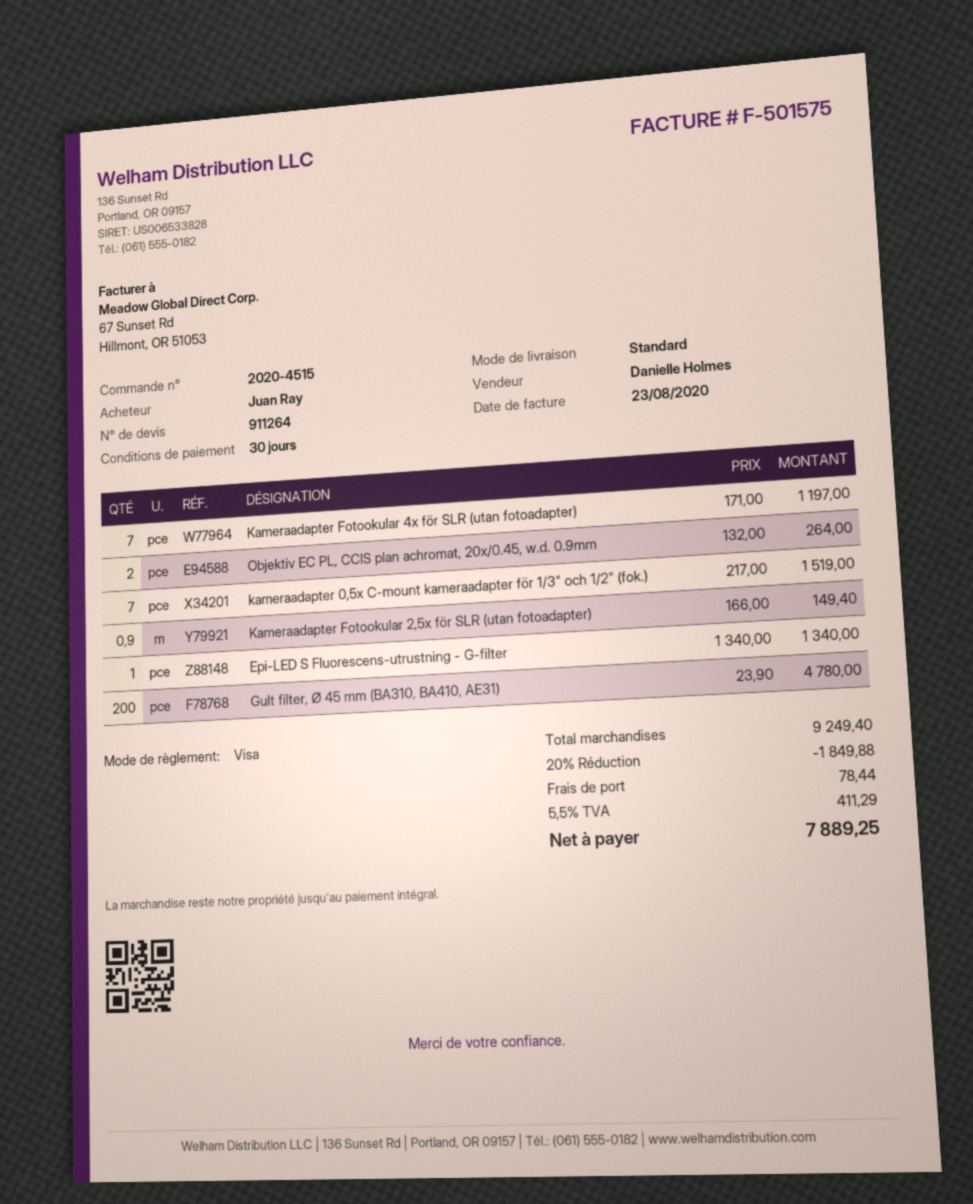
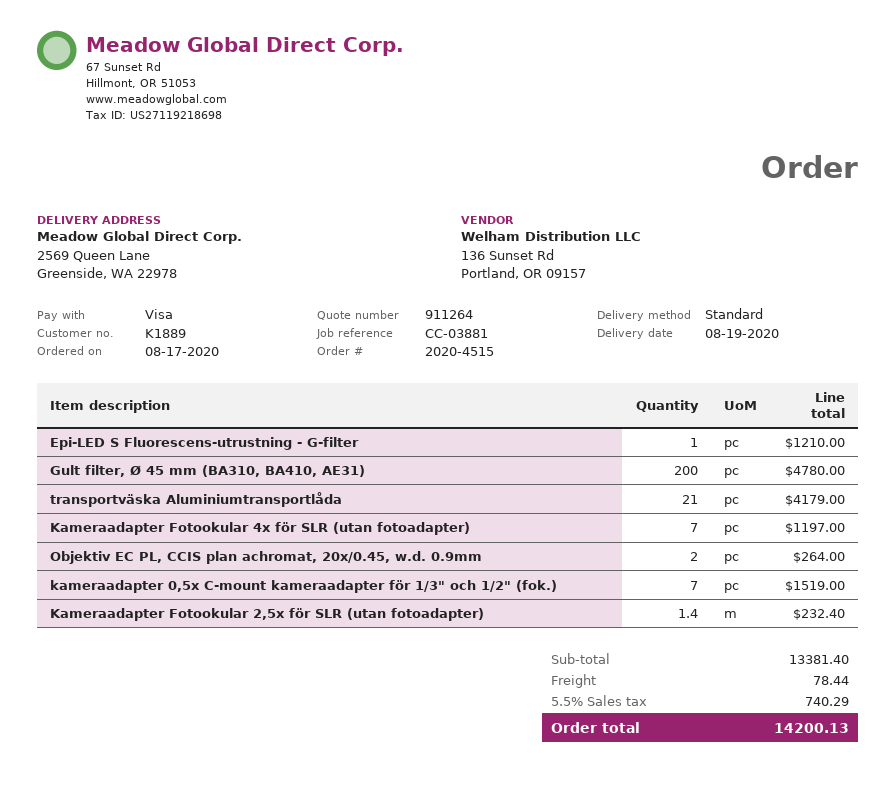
Kameraadapter Fotookular 2,5x för SLR (utan fotoadapter): 0.9 for 149.40 -> 1.4 for 232.40
Epi-LED S Fluorescens-utrustning - G-filter: 1 for 1340.00 -> 1 for 1210.00
transportväska Aluminiumtransportlåda: none -> 21 for 4179.00
subtotal: 9249.40 -> 13381.40
discount: 20% = 1849.88 -> none
tax: 5.5% = 411.29 -> 5.5% = 740.29
total: 7889.25 -> 14200.13

